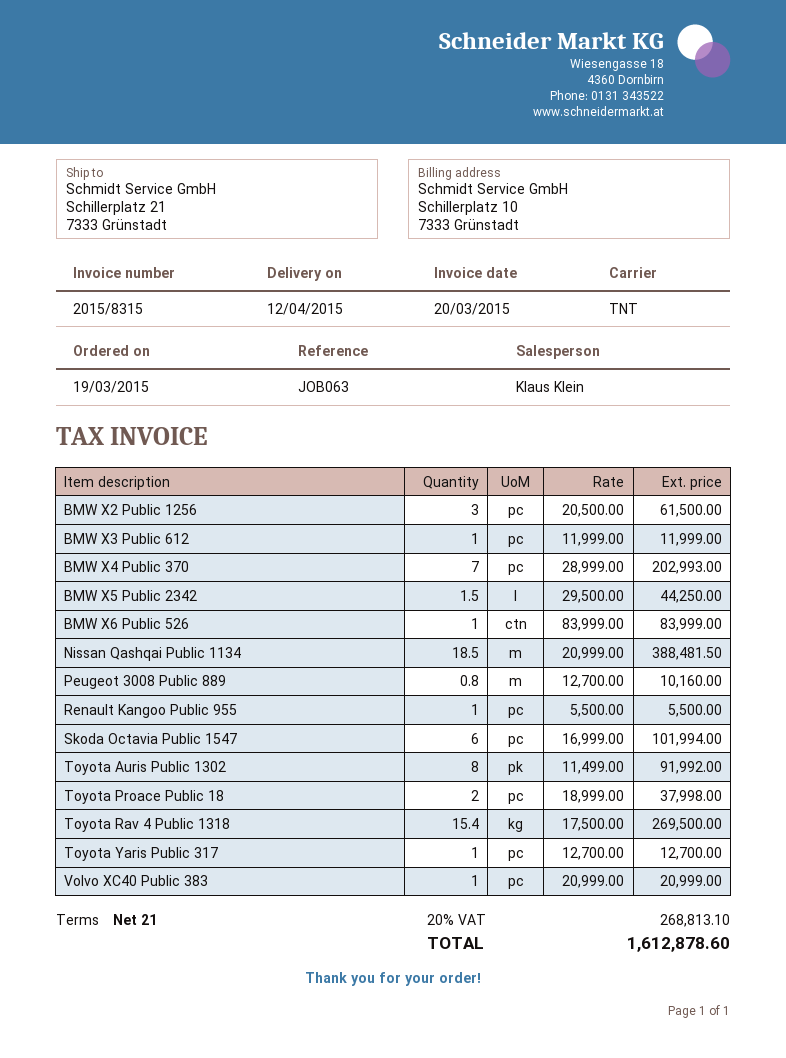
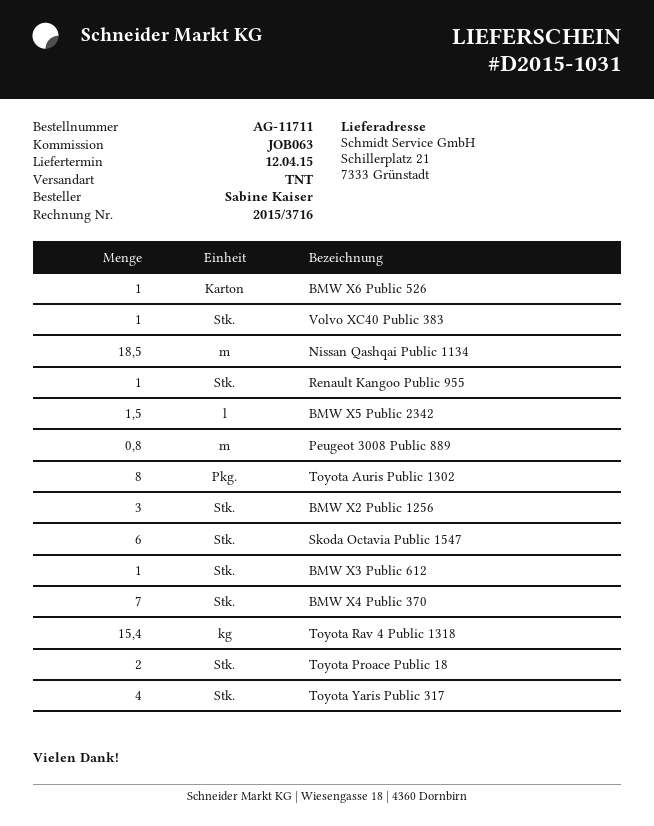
invoice number: 2015/8315 -> 2015/3716
Toyota Yaris Public 317: 1 -> 4

